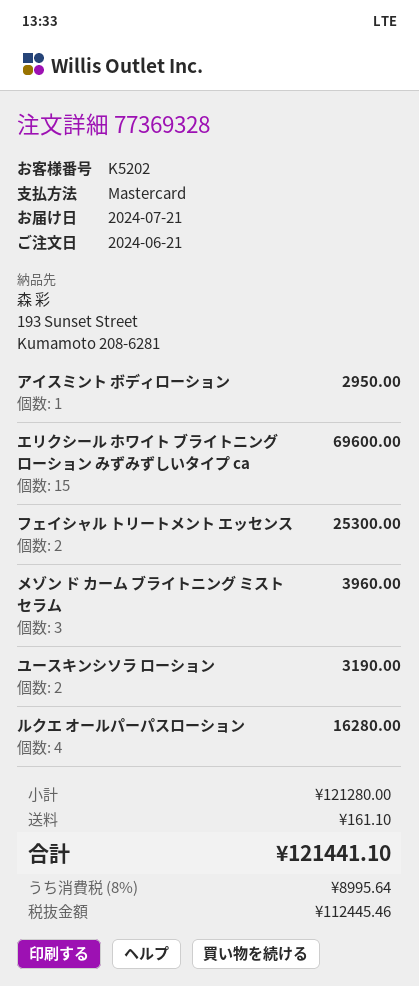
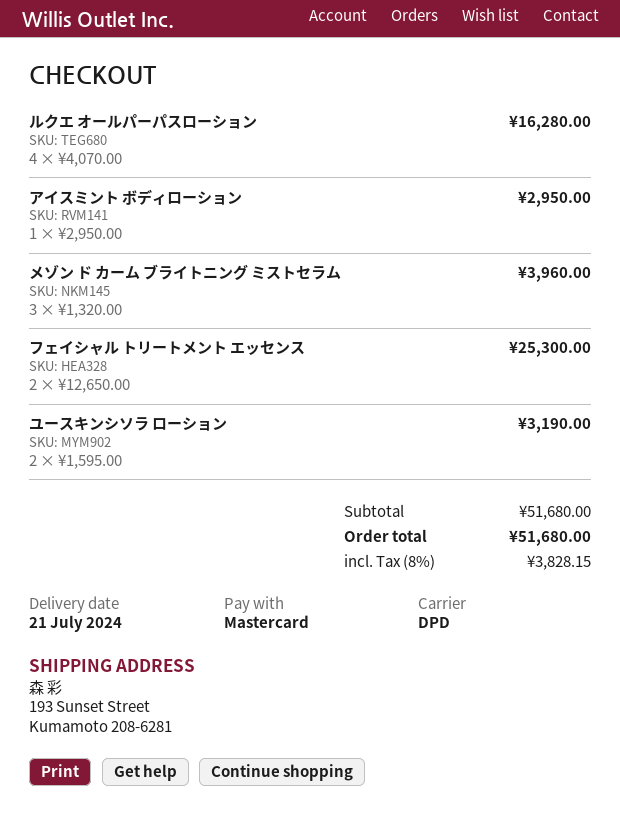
エリクシール ホワイト ブライトニング ローション みずみずしいタイプ ca: 15 for 69600.00 -> none
subtotal: 121280.00 -> 51680.00
shipping: 161.10 -> none
tax: 8% = 8995.64 -> 8% = 3828.15
total: 121441.10 -> 51680.00

